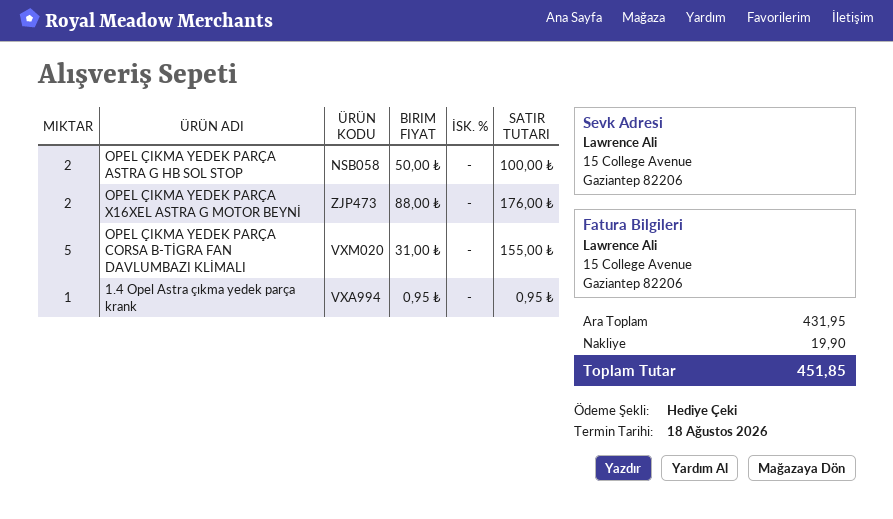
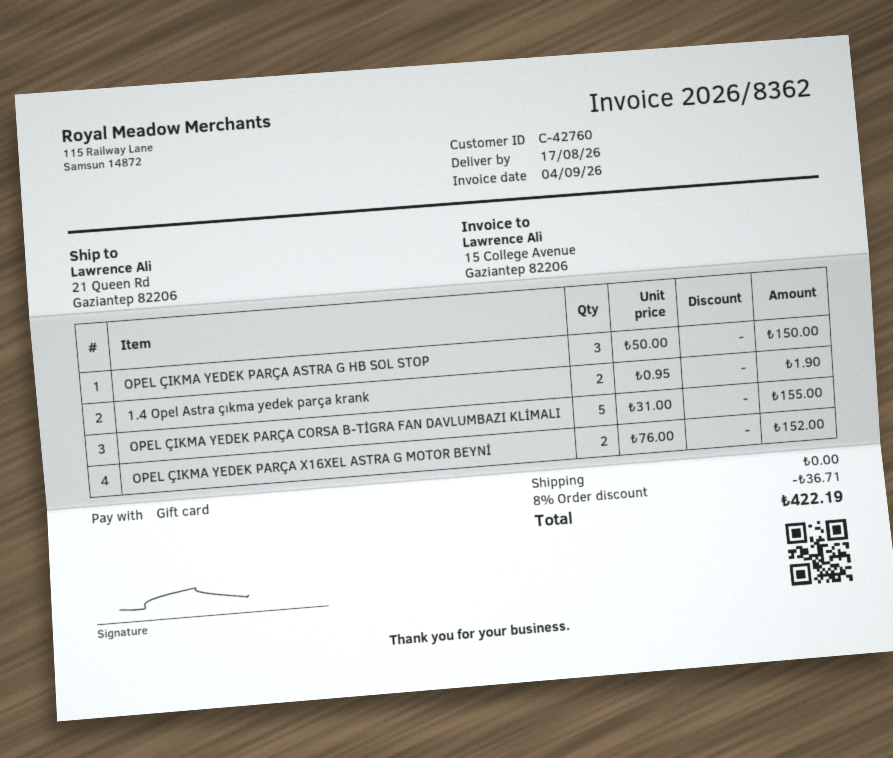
delivery date: 2026-08-18 -> 2026-08-17
ship to: 15 College Avenue, Gaziantep 82206 -> 21 Queen Rd, Gaziantep 82206
OPEL ÇIKMA YEDEK PARÇA ASTRA G HB SOL STOP: 2 x 50.00 = 100.00 -> 3 x 50.00 = 150.00
OPEL ÇIKMA YEDEK PARÇA X16XEL ASTRA G MOTOR BEYNİ: 2 x 88.00 = 176.00 -> 2 x 76.00 = 152.00
1.4 Opel Astra çıkma yedek parça krank: 1 x 0.95 = 0.95 -> 2 x 0.95 = 1.90
discount: none -> 8% = 36.71
shipping: 19.90 -> 0.00
total: 451.85 -> 422.19

